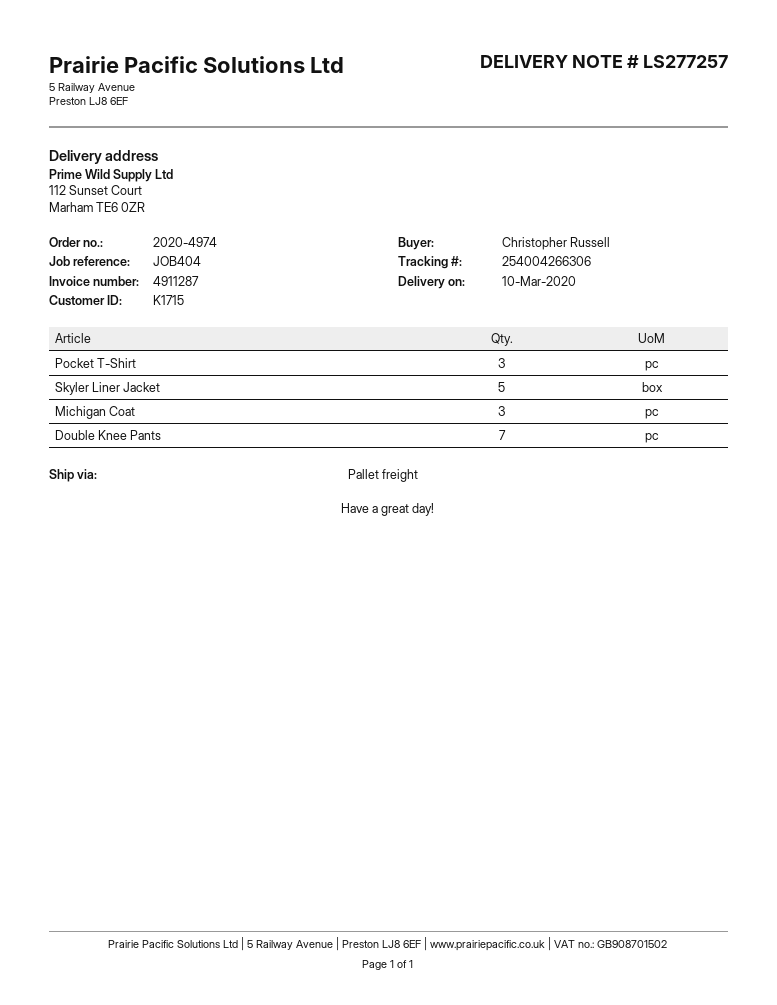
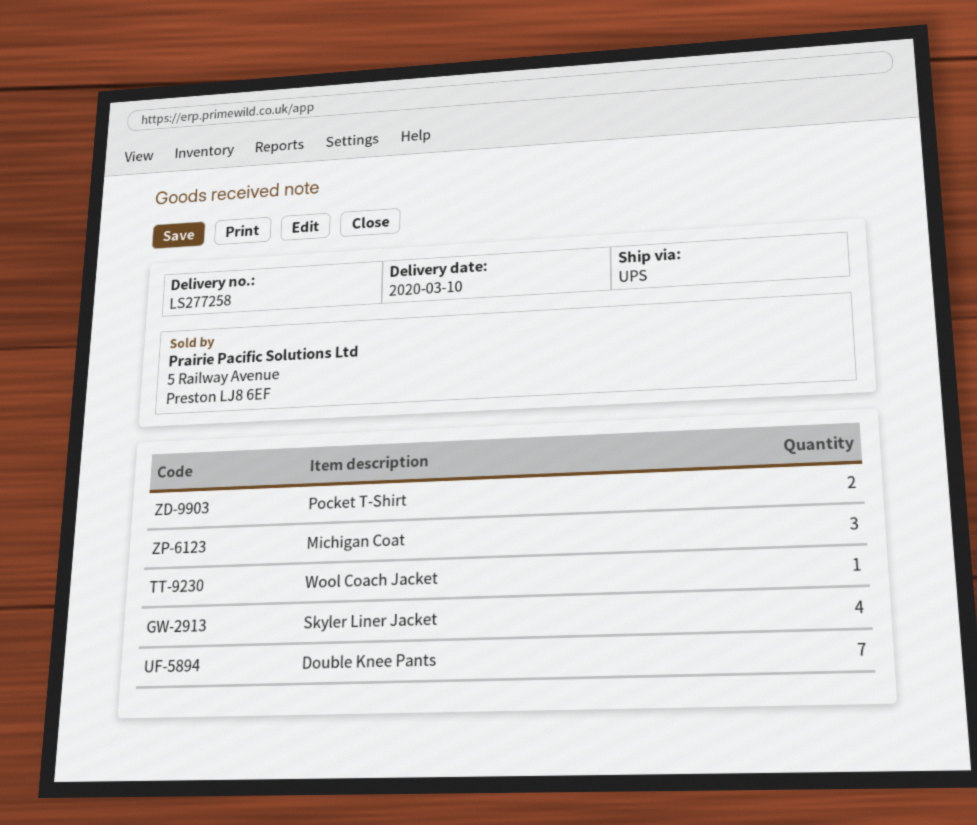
delivery note number: LS277257 -> LS277258
shipping method: pallet freight -> UPS
Pocket T-Shirt: 3 -> 2
Skyler Liner Jacket: 5 -> 4
Wool Coach Jacket: none -> 1

